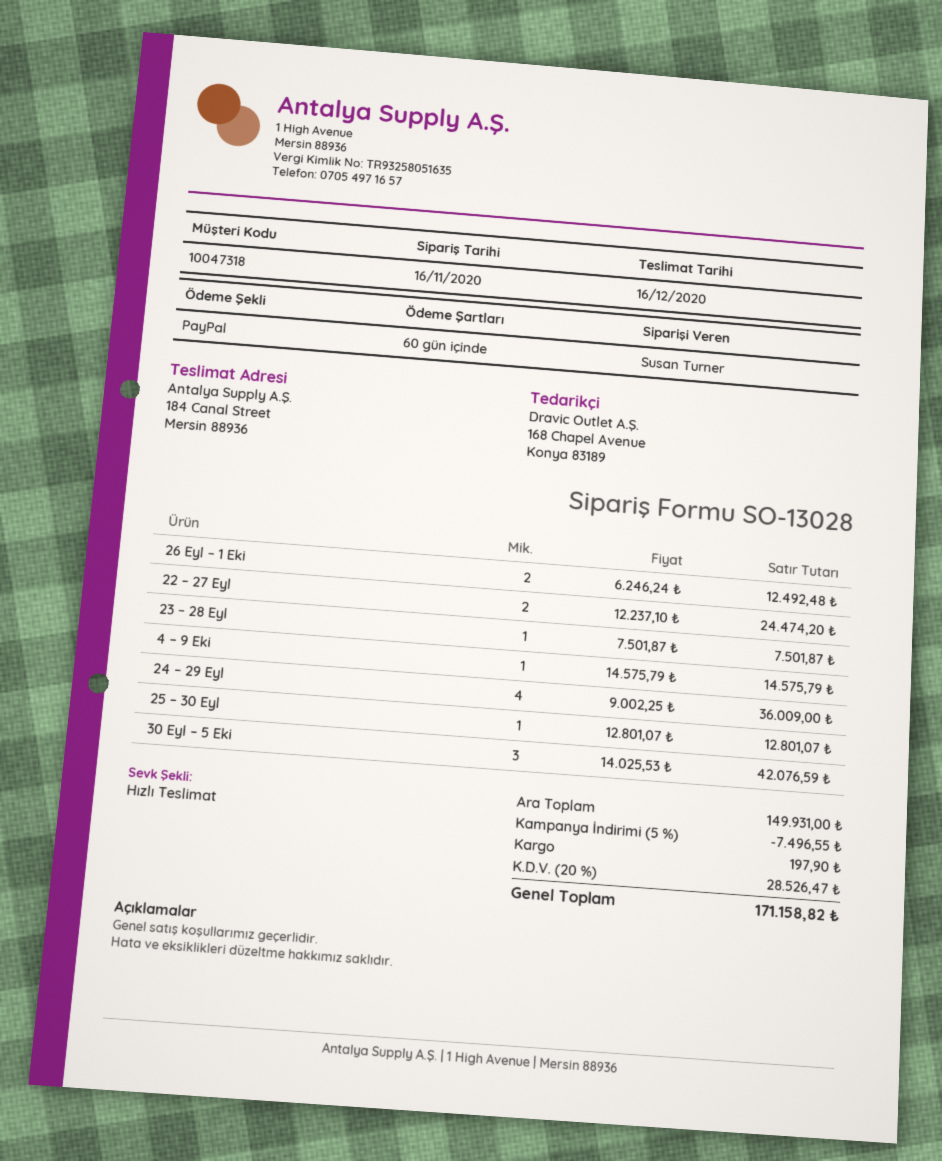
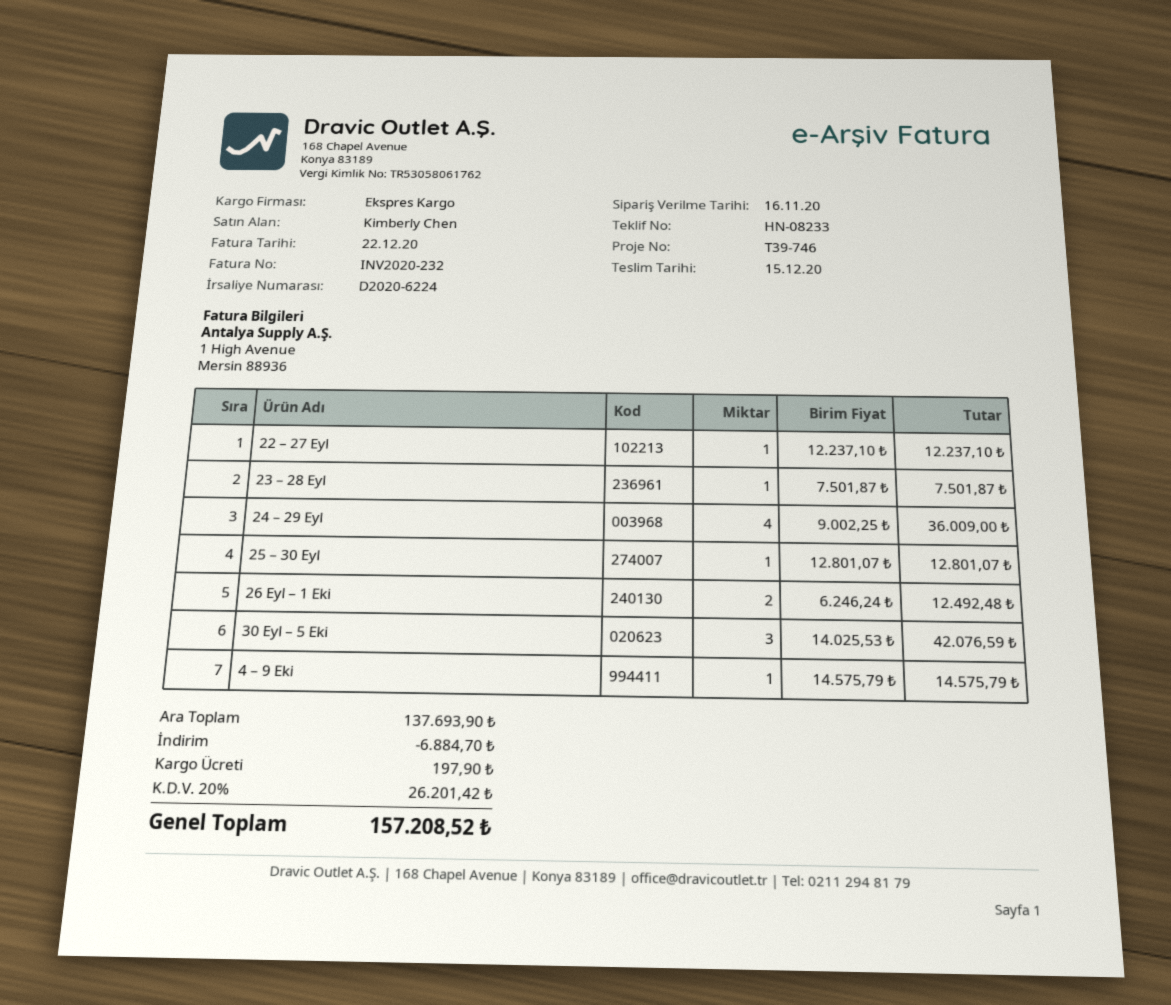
delivery date: 2020-12-16 -> 2020-12-15
ordered by: Susan Turner -> Kimberly Chen
22 – 27 Eyl: 2 x 12237.10 = 24474.20 -> 1 x 12237.10 = 12237.10
subtotal: 149931.00 -> 137693.90
discount: 7496.55 -> 6884.70
tax: 20% = 28526.47 -> 20% = 26201.42
total: 171158.82 -> 157208.52

